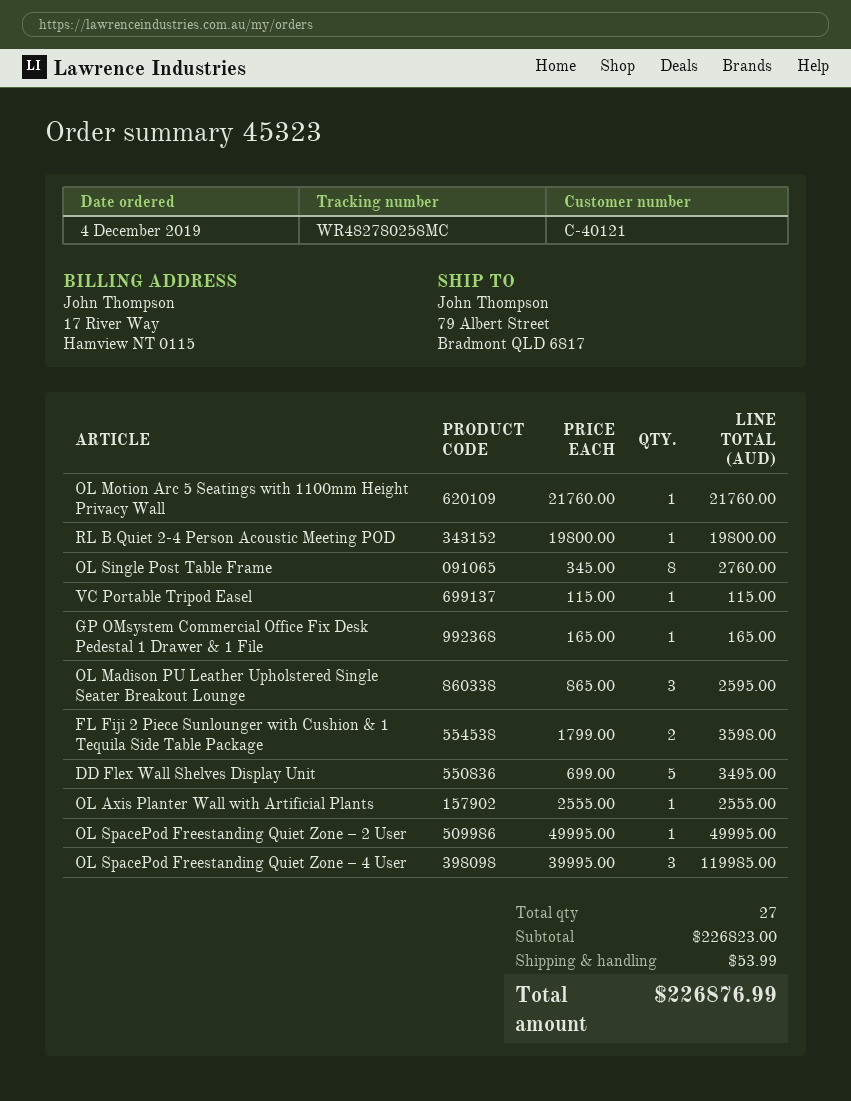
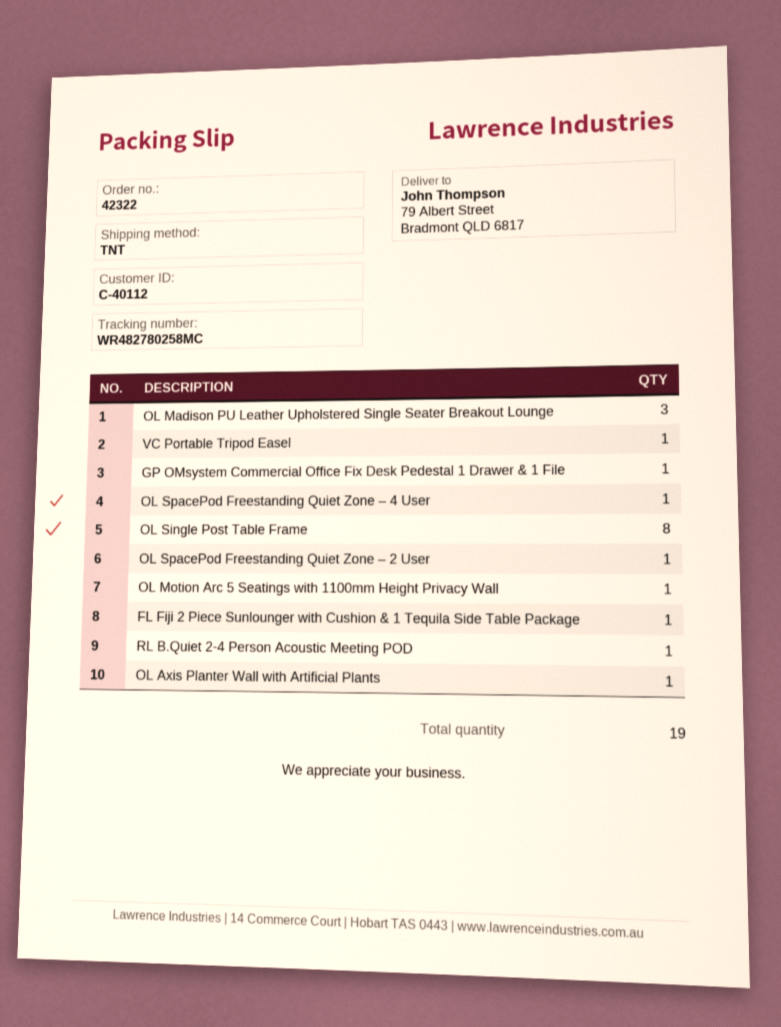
order number: 45323 -> 42322
customer number: C-40121 -> C-40112
FL Fiji 2 Piece Sunlounger with Cushion & 1 Tequila Side Table Package: 2 -> 1
DD Flex Wall Shelves Display Unit: 5 -> none
OL SpacePod Freestanding Quiet Zone – 4 User: 3 -> 1
total quantity: 27 -> 19

